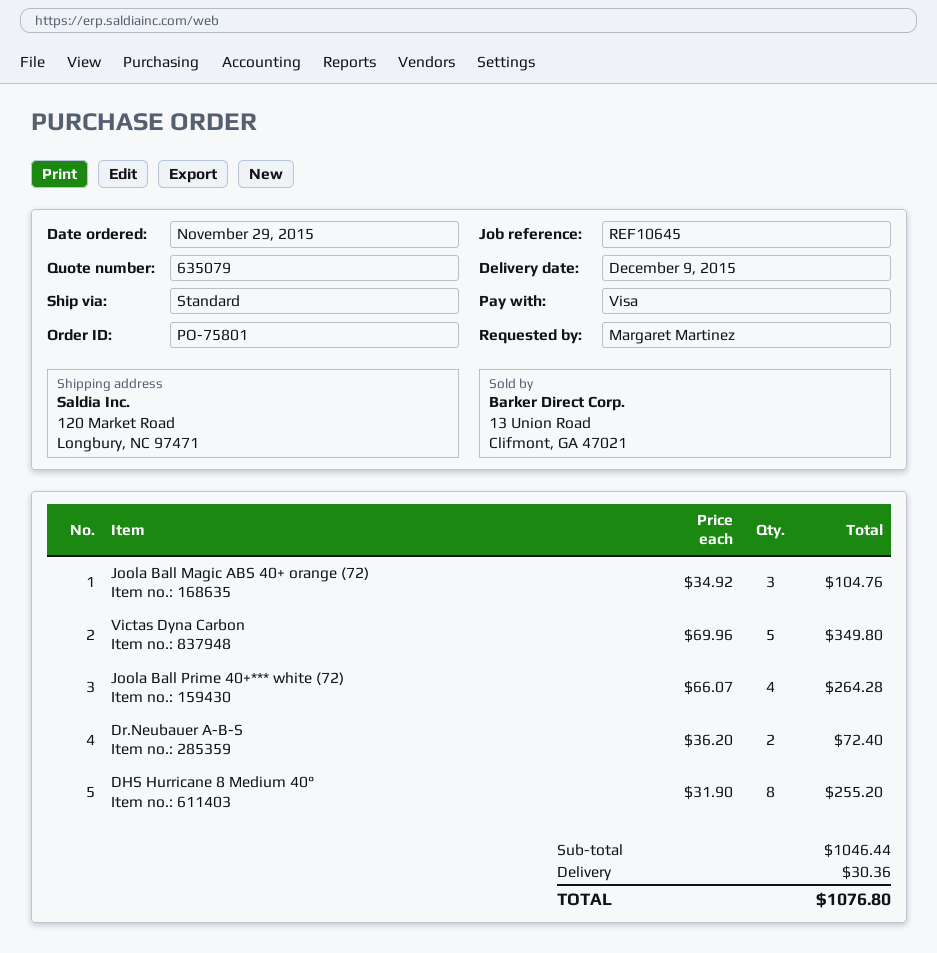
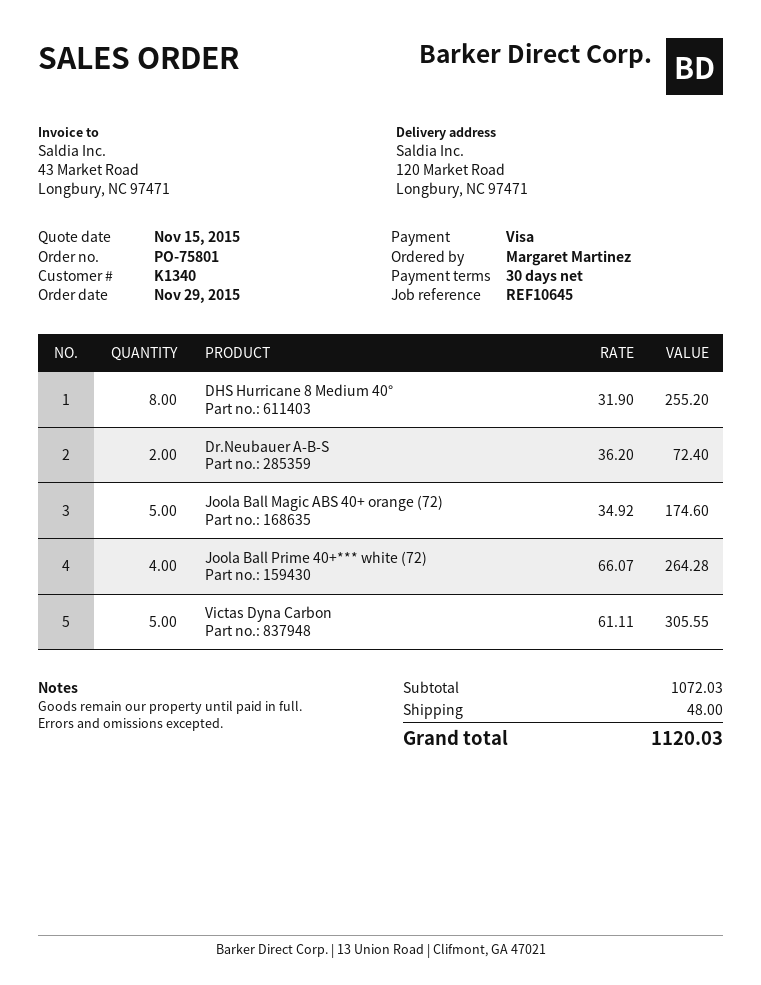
Joola Ball Magic ABS 40+ orange (72): 3 x 34.92 = 104.76 -> 5 x 34.92 = 174.60
Victas Dyna Carbon: 5 x 69.96 = 349.80 -> 5 x 61.11 = 305.55
subtotal: 1046.44 -> 1072.03
shipping: 30.36 -> 48.00
total: 1076.80 -> 1120.03

